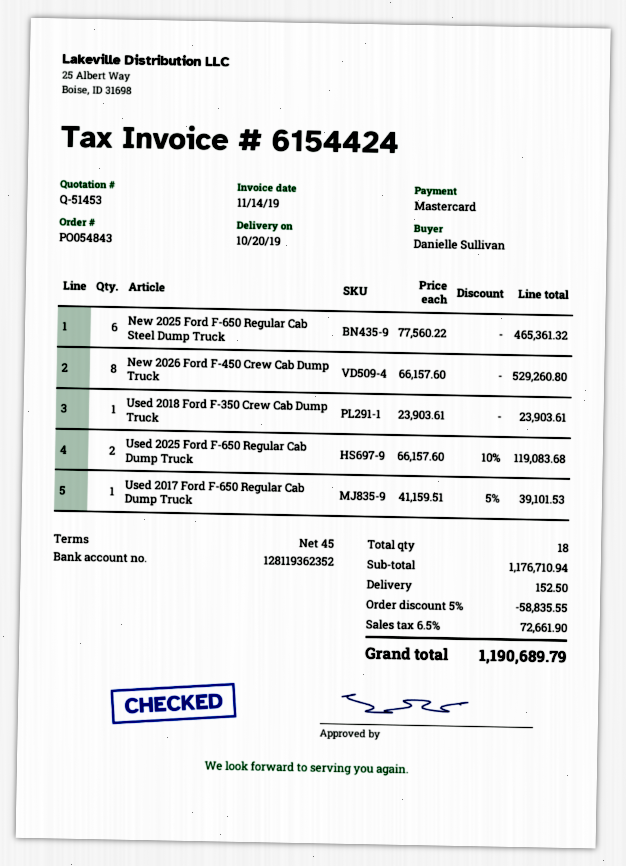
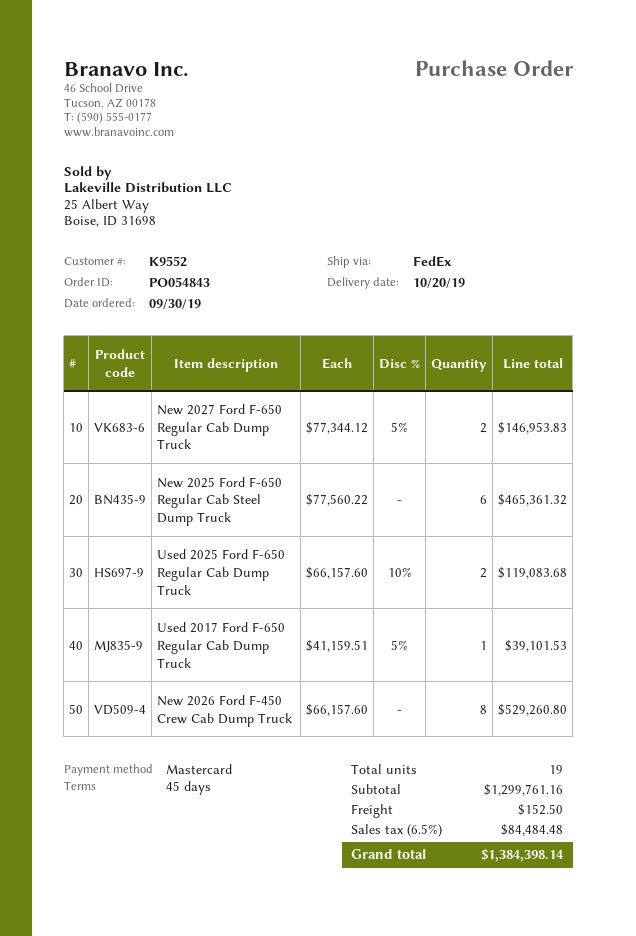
Used 2018 Ford F-350 Crew Cab Dump Truck: 1 x 23903.61 = 23903.61 -> none
New 2027 Ford F-650 Regular Cab Dump Truck: none -> 2 x 77344.12 - 5% = 146953.83
total quantity: 18 -> 19
subtotal: 1176710.94 -> 1299761.16
discount: 5% = 58835.55 -> none
tax: 6.5% = 72661.90 -> 6.5% = 84484.48
total: 1190689.79 -> 1384398.14

